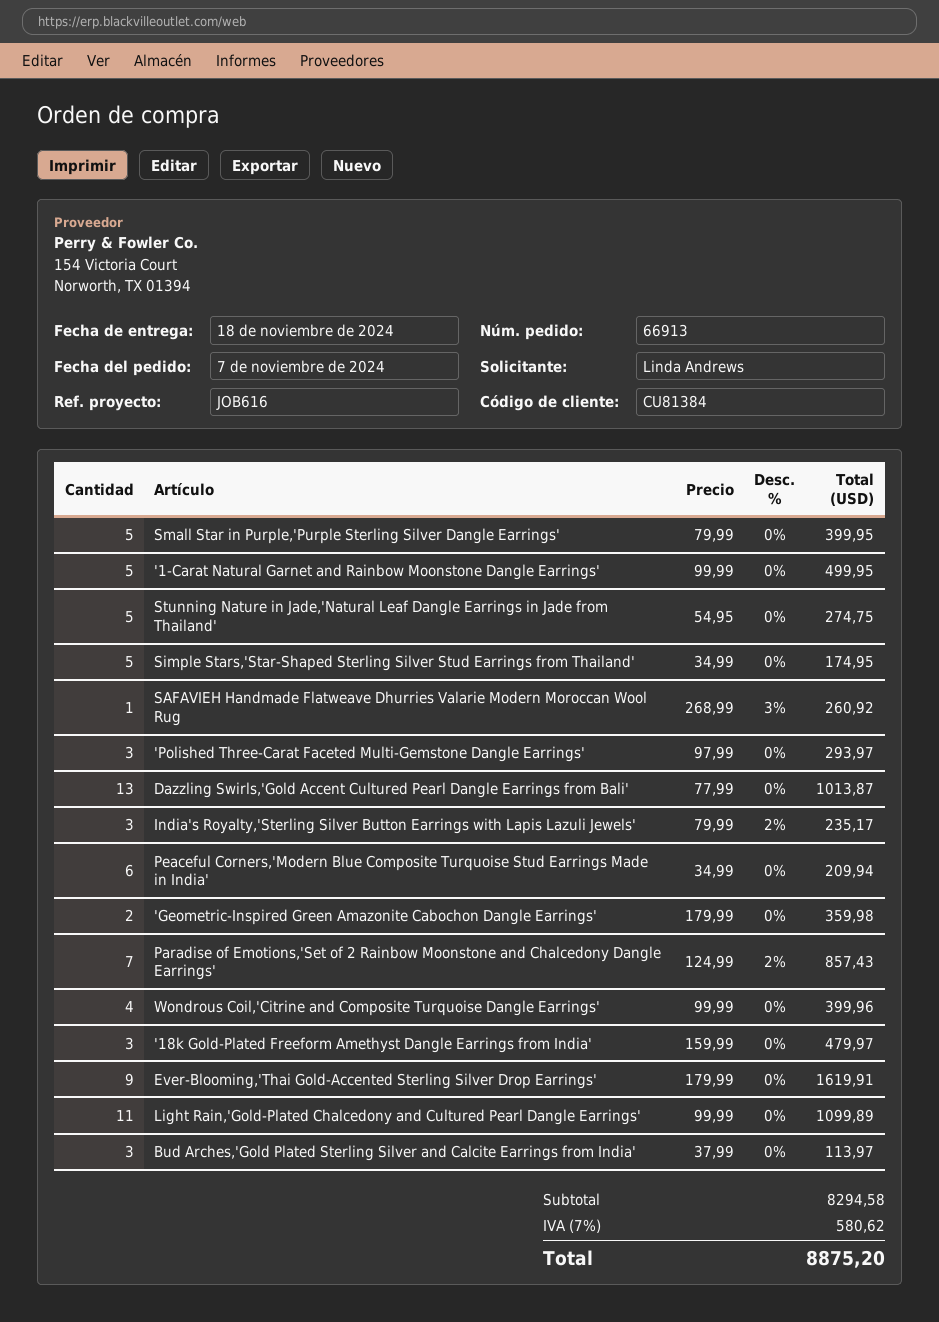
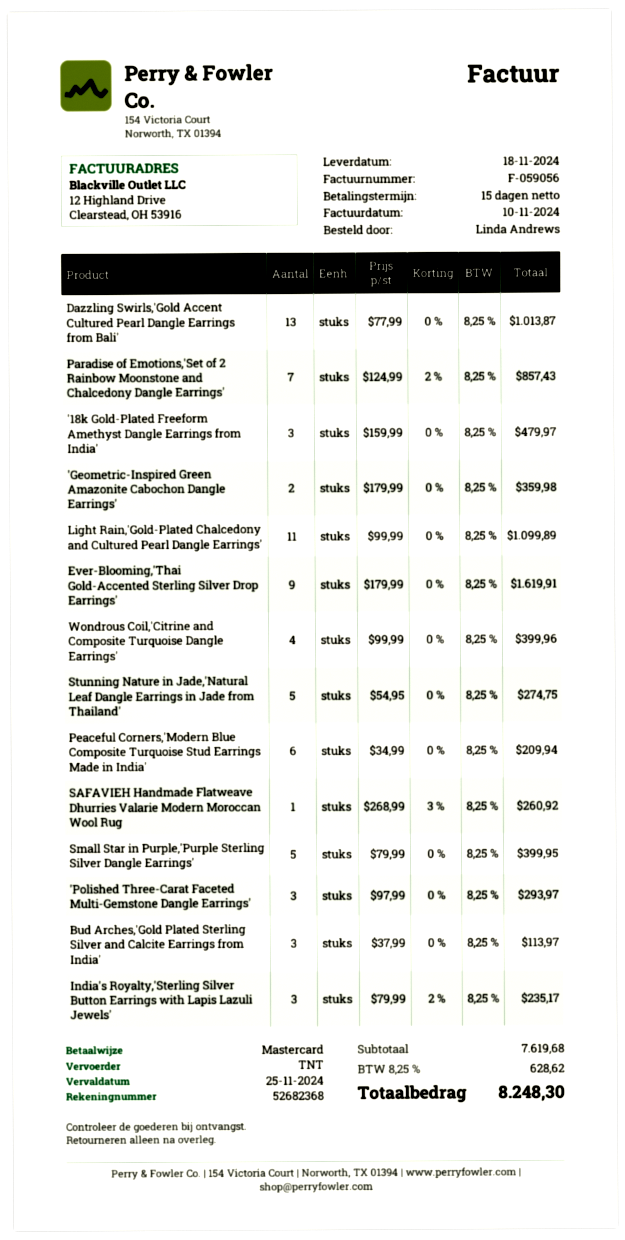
'1-Carat Natural Garnet and Rainbow Moonstone Dangle Earrings': 5 x 99.99 = 499.95 -> none
Simple Stars,'Star-Shaped Sterling Silver Stud Earrings from Thailand': 5 x 34.99 = 174.95 -> none
subtotal: 8294.58 -> 7619.68
tax: 7% = 580.62 -> 8.25% = 628.62
total: 8875.20 -> 8248.30

